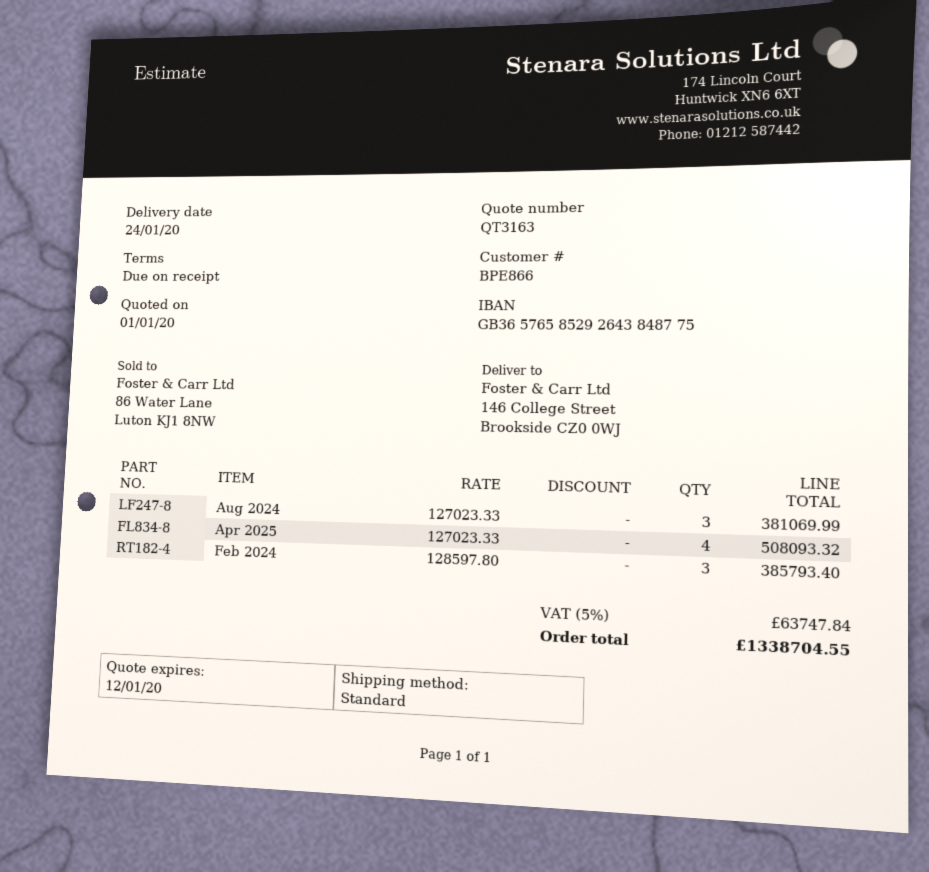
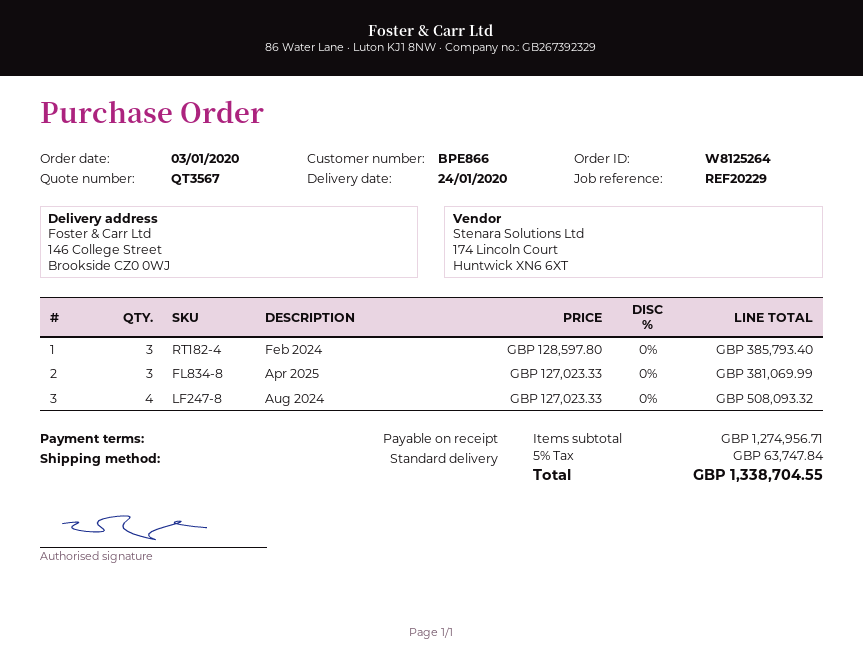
quote number: QT3163 -> QT3567
Aug 2024: 3 x 127023.33 = 381069.99 -> 4 x 127023.33 = 508093.32
Apr 2025: 4 x 127023.33 = 508093.32 -> 3 x 127023.33 = 381069.99

